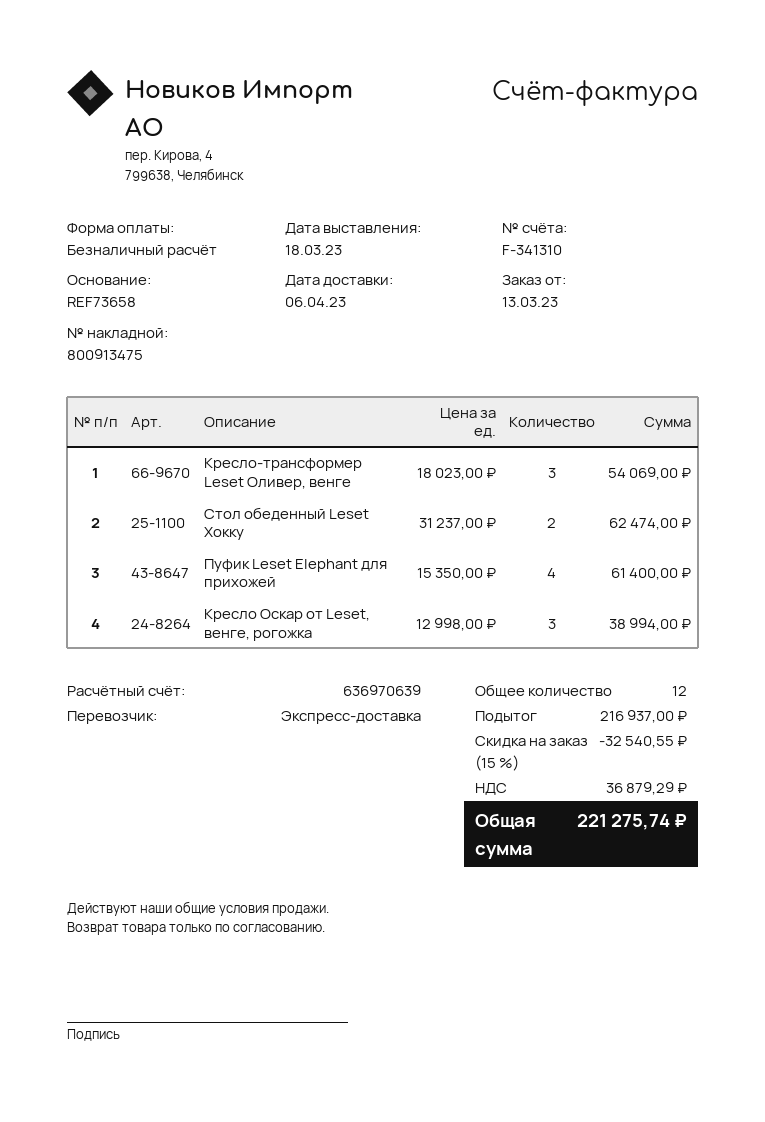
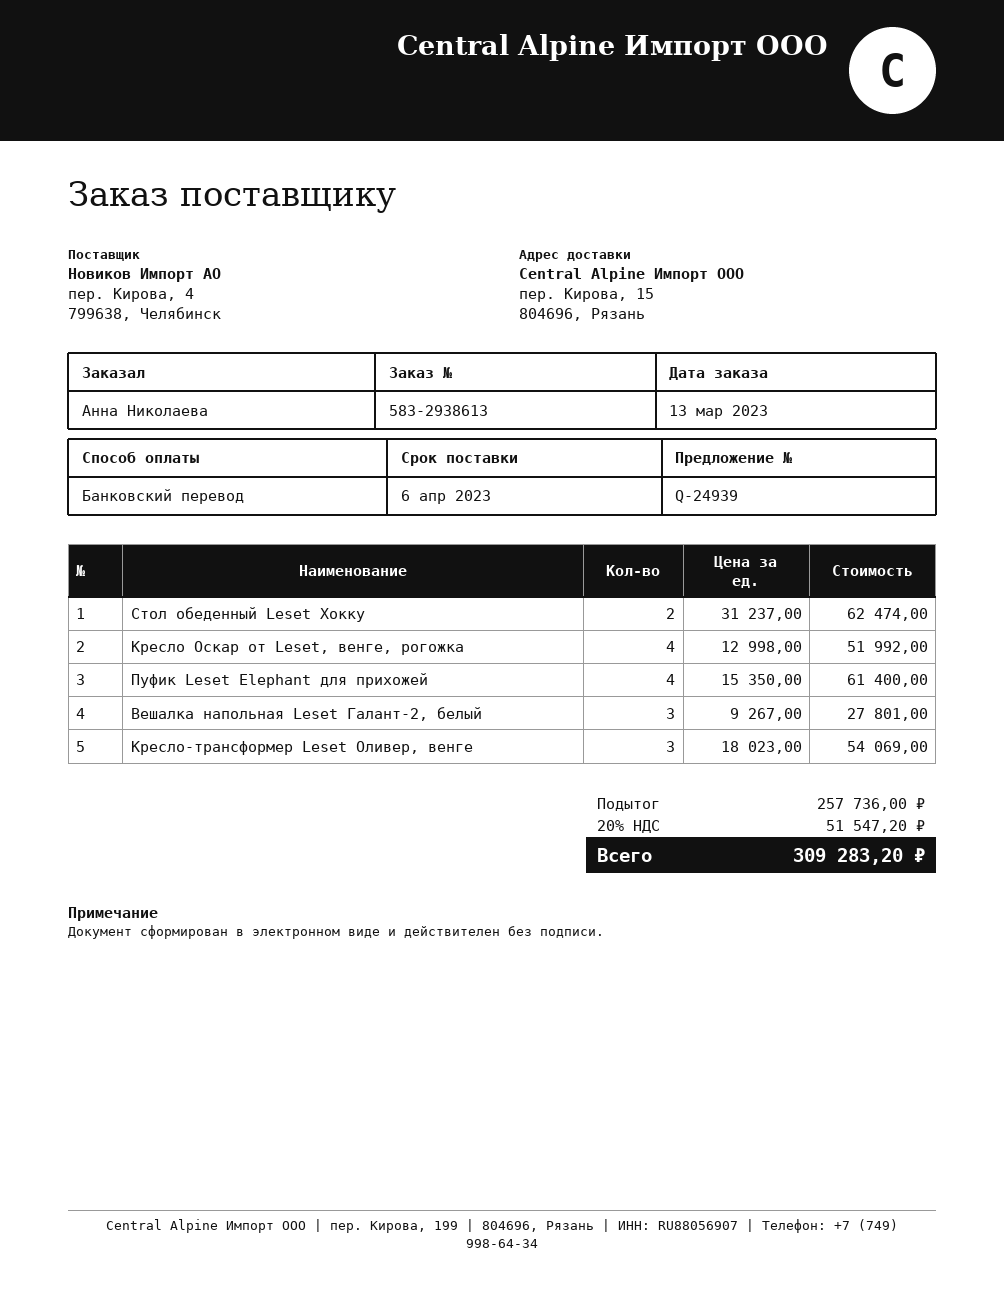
Кресло Оскар от Leset, венге, рогожка: 3 x 12998.00 = 38994.00 -> 4 x 12998.00 = 51992.00
Вешалка напольная Leset Галант-2, белый: none -> 3 x 9267.00 = 27801.00
subtotal: 216937.00 -> 257736.00
discount: 15% = 32540.55 -> none
tax: 36879.29 -> 51547.20
total: 221275.74 -> 309283.20

